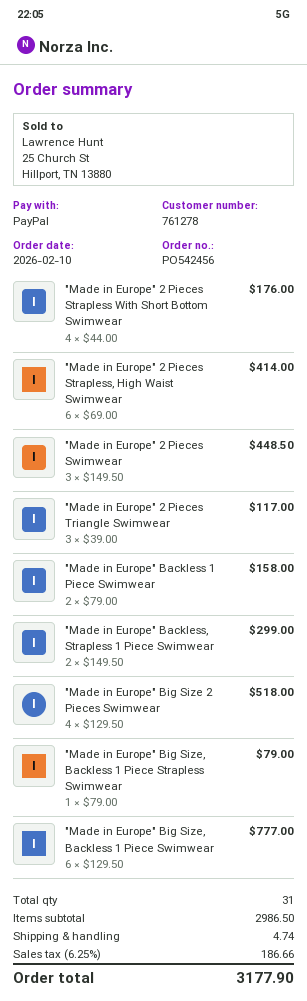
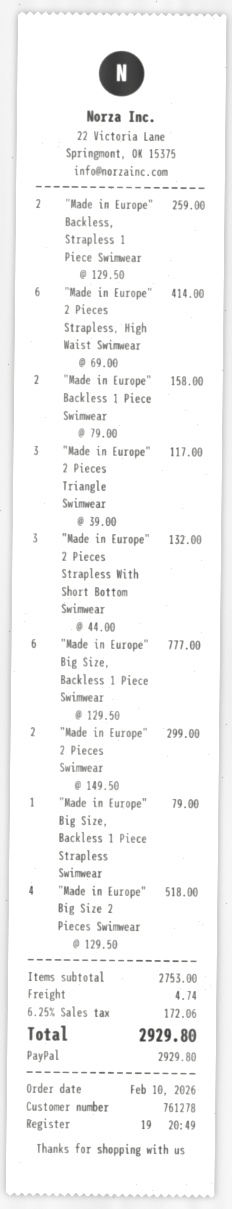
"Made in Europe" 2 Pieces Strapless With Short Bottom Swimwear: 4 x 44.00 = 176.00 -> 3 x 44.00 = 132.00
"Made in Europe" 2 Pieces Swimwear: 3 x 149.50 = 448.50 -> 2 x 149.50 = 299.00
"Made in Europe" Backless, Strapless 1 Piece Swimwear: 2 x 149.50 = 299.00 -> 2 x 129.50 = 259.00
subtotal: 2986.50 -> 2753.00
tax: 6.25% = 186.66 -> 6.25% = 172.06
total: 3177.90 -> 2929.80

